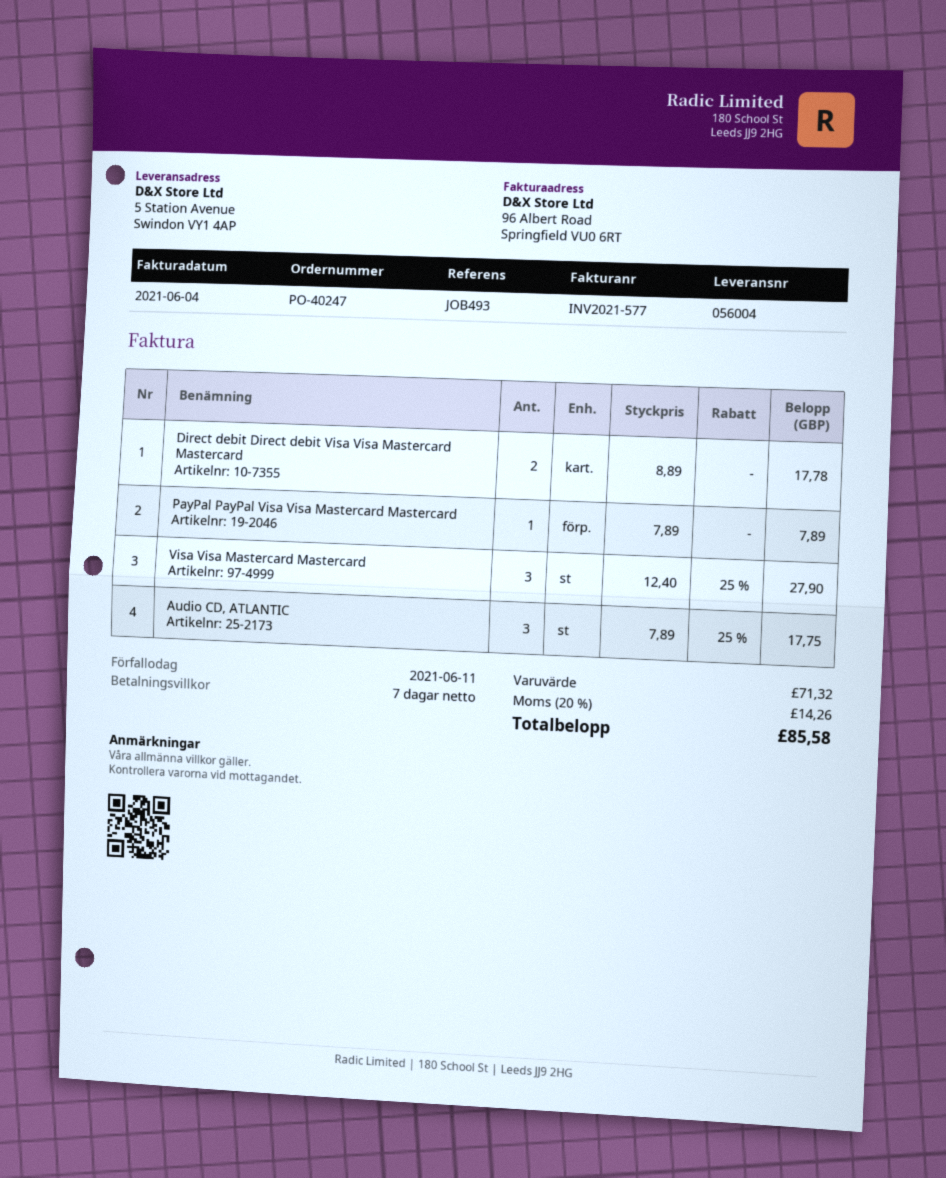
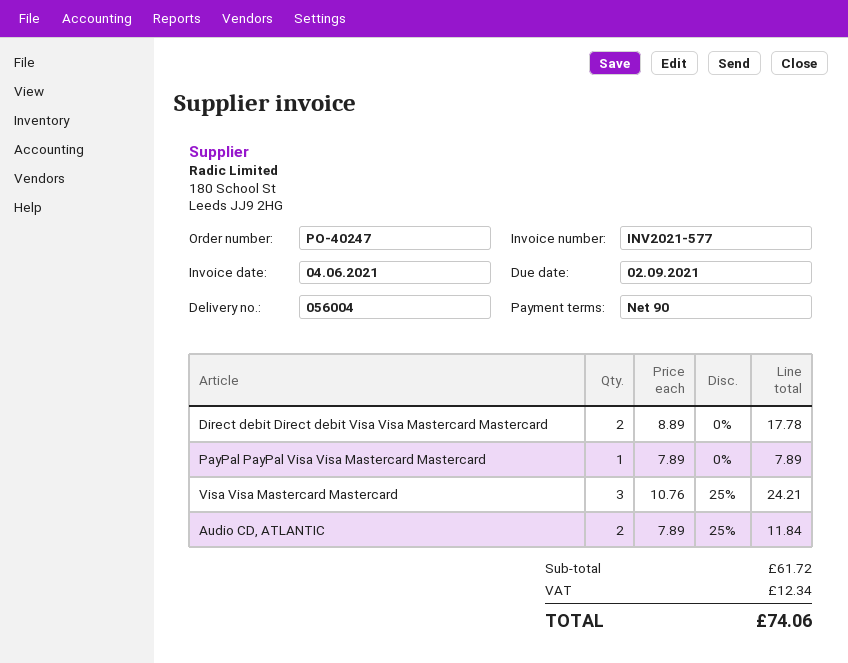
payment terms: 7 days -> 90 days
due date: 2021-06-11 -> 2021-09-02
Visa Visa Mastercard Mastercard: 3 x 12.40 - 25% = 27.90 -> 3 x 10.76 - 25% = 24.21
Audio CD, ATLANTIC: 3 x 7.89 - 25% = 17.75 -> 2 x 7.89 - 25% = 11.84
subtotal: 71.32 -> 61.72
tax: 14.26 -> 12.34
total: 85.58 -> 74.06

